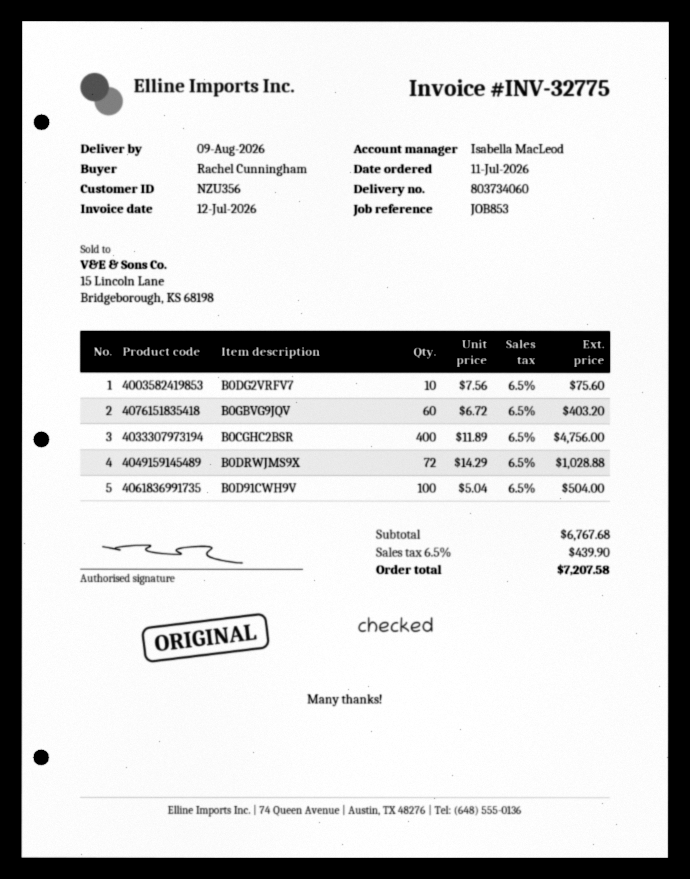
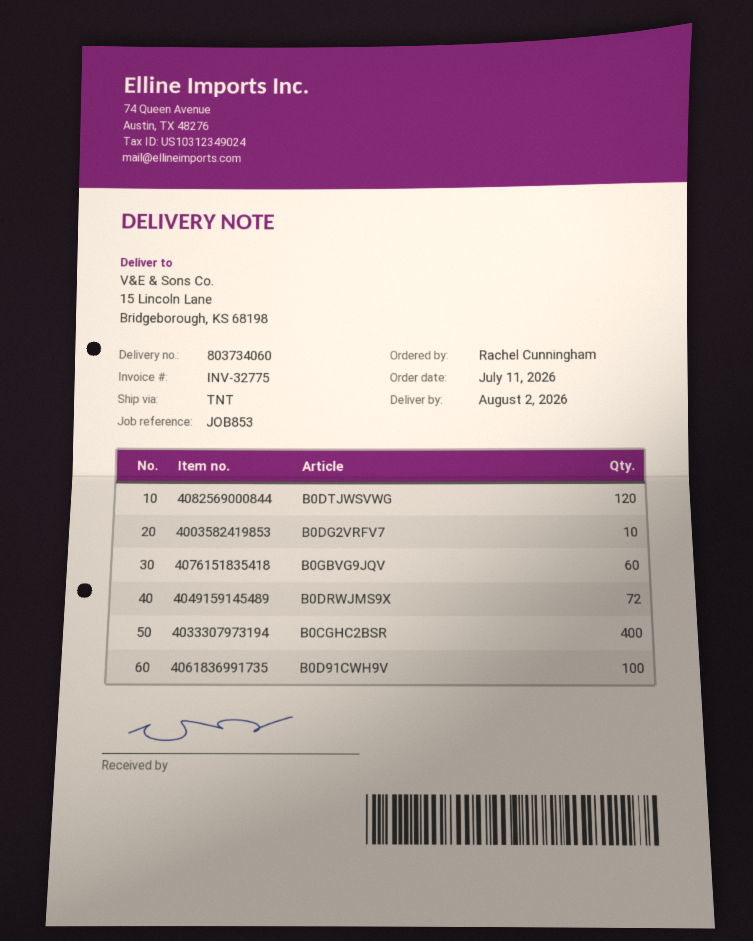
delivery date: 2026-08-09 -> 2026-08-02
B0DTJWSVWG: none -> 120

